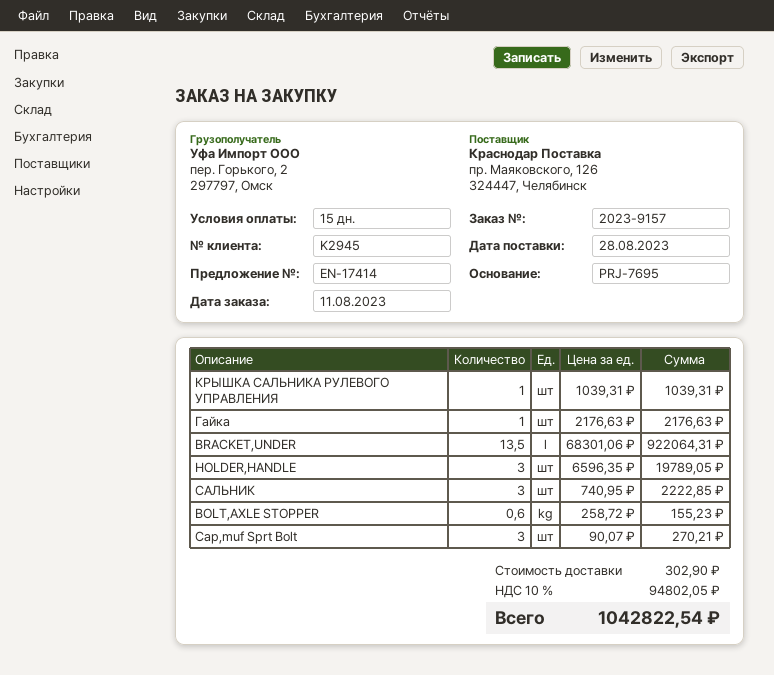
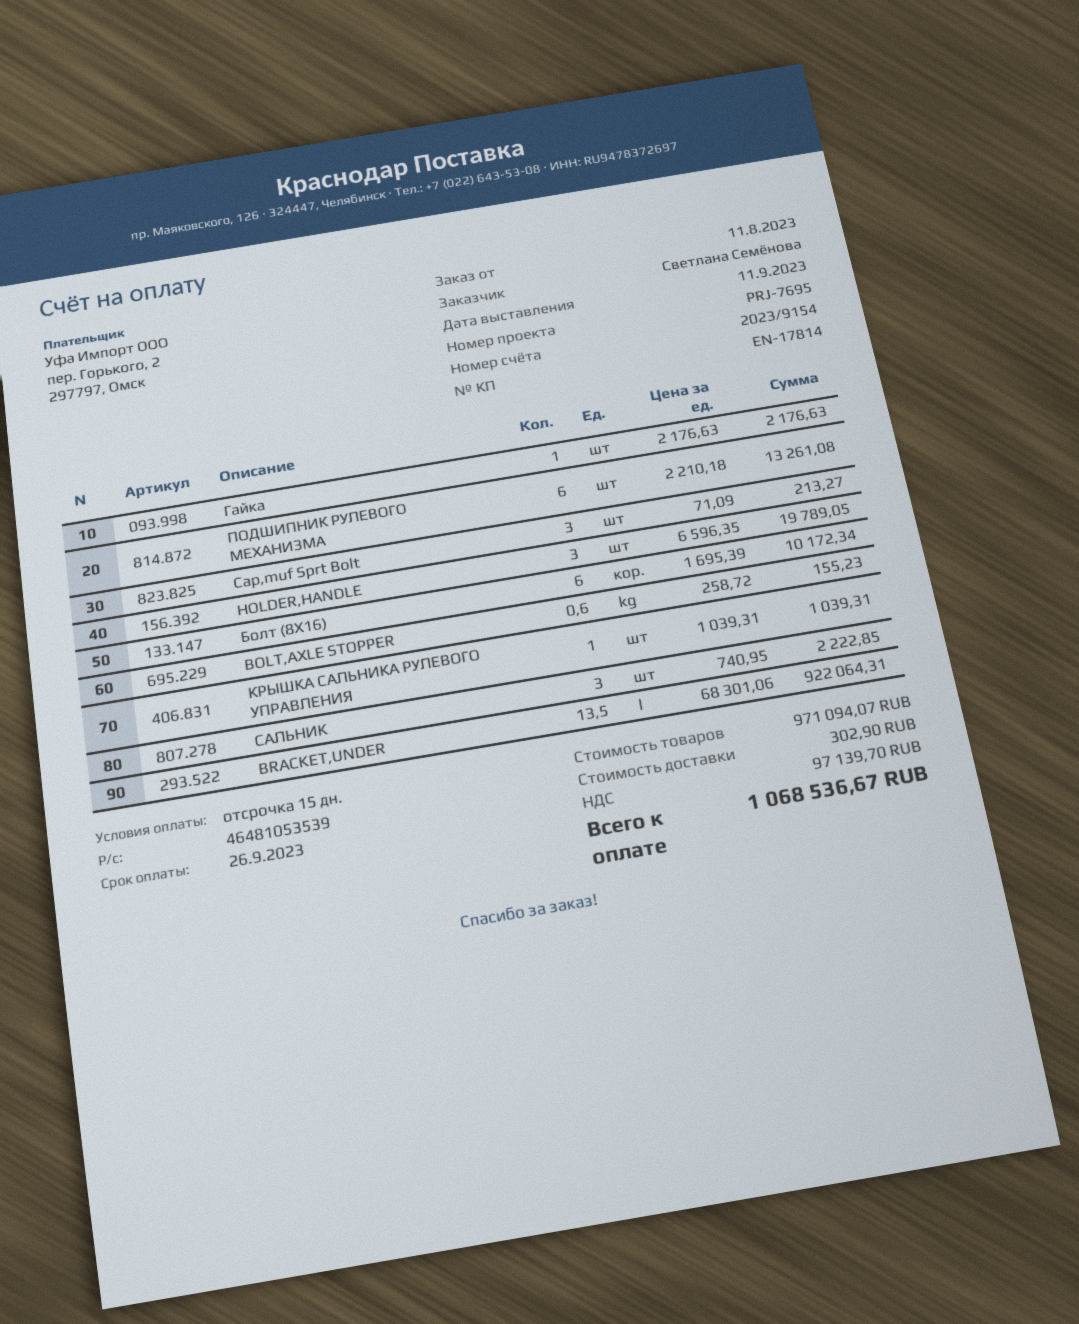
quote number: EN-17414 -> EN-17814
Cap,muf Sprt Bolt: 3 x 90.07 = 270.21 -> 3 x 71.09 = 213.27
ПОДШИПНИК РУЛЕВОГО МЕХАНИЗМА: none -> 6 x 2210.18 = 13261.08
Болт (8X16): none -> 6 x 1695.39 = 10172.34
tax: 94802.05 -> 97139.70
total: 1042822.54 -> 1068536.67

